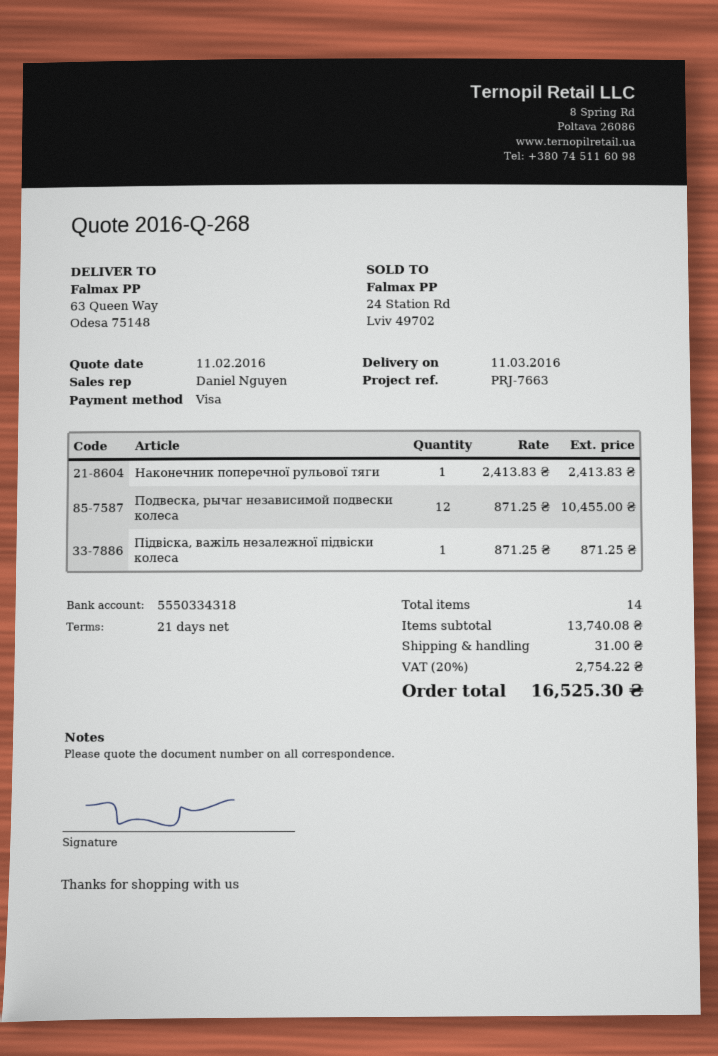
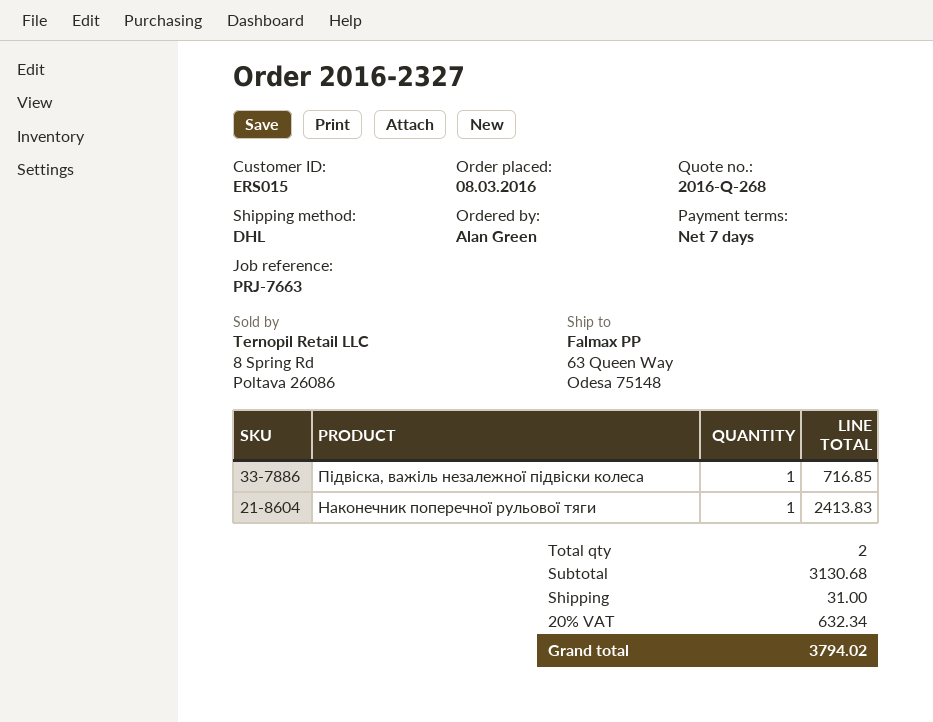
payment terms: 21 days -> 7 days
Подвеска, рычаг независимой подвески колеса: 12 for 10455.00 -> none
Підвіска, важіль незалежної підвіски колеса: 1 for 871.25 -> 1 for 716.85
total quantity: 14 -> 2
subtotal: 13740.08 -> 3130.68
tax: 20% = 2754.22 -> 20% = 632.34
total: 16525.30 -> 3794.02

